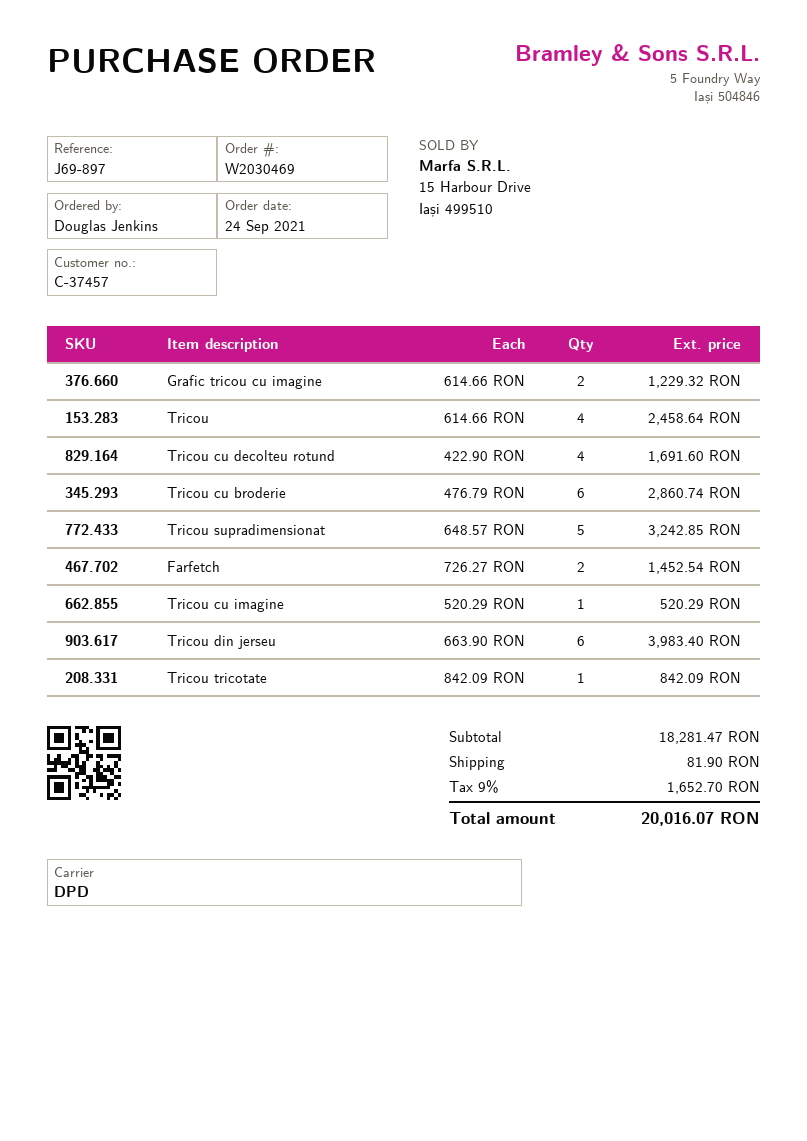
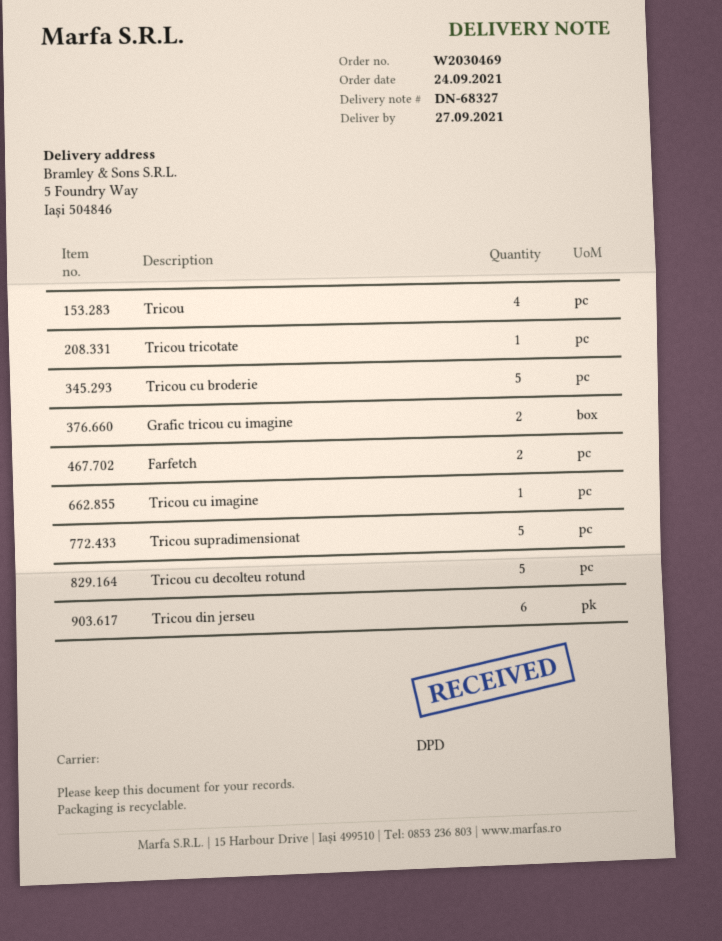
Tricou cu decolteu rotund: 4 -> 5
Tricou cu broderie: 6 -> 5

